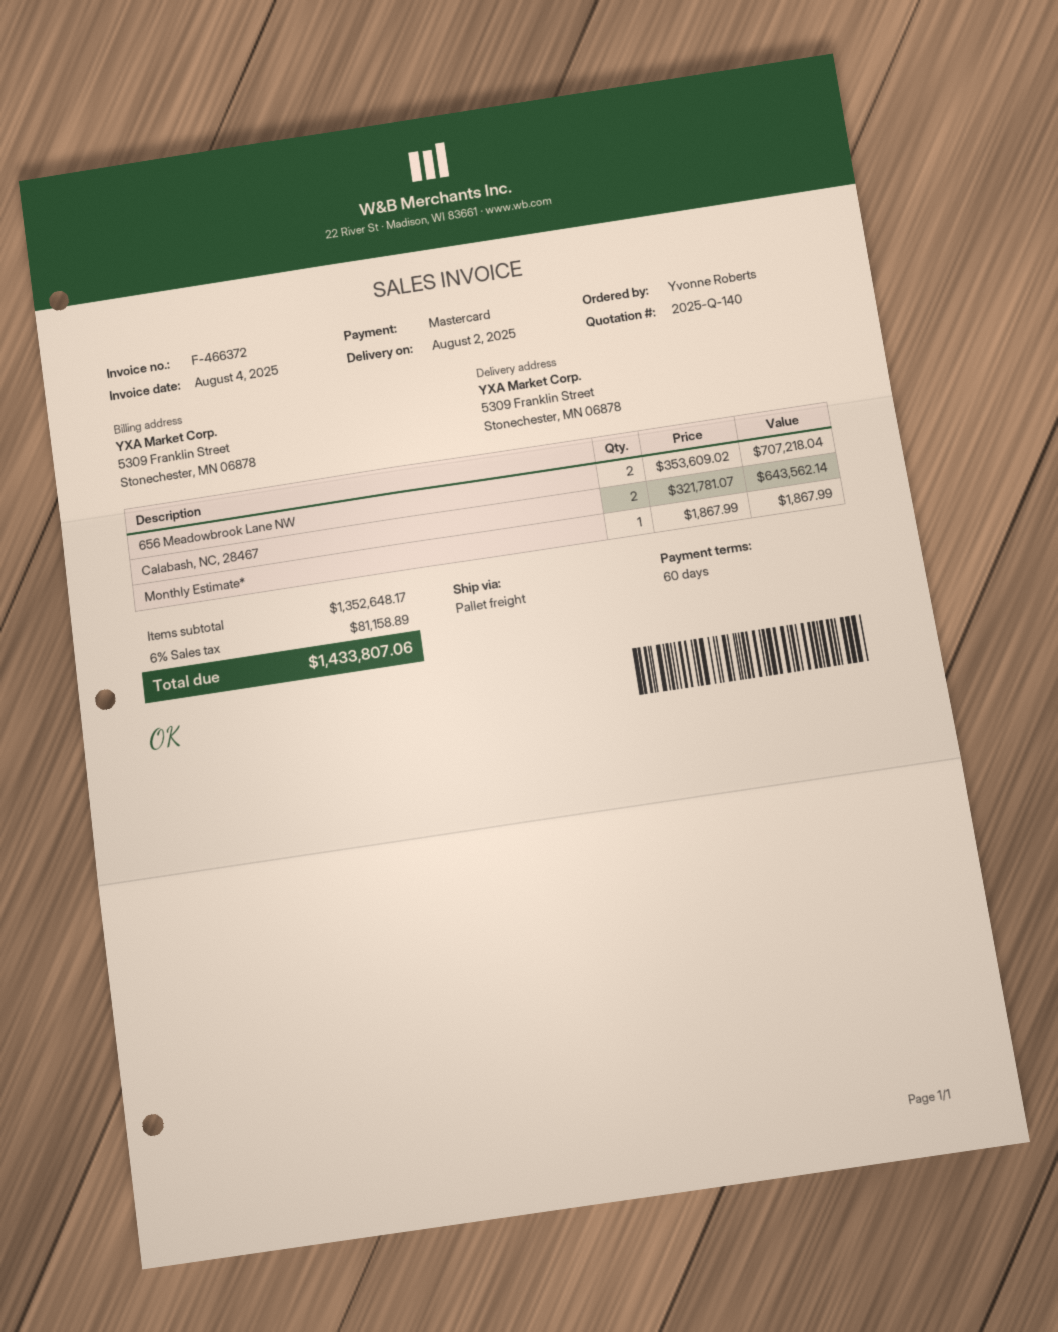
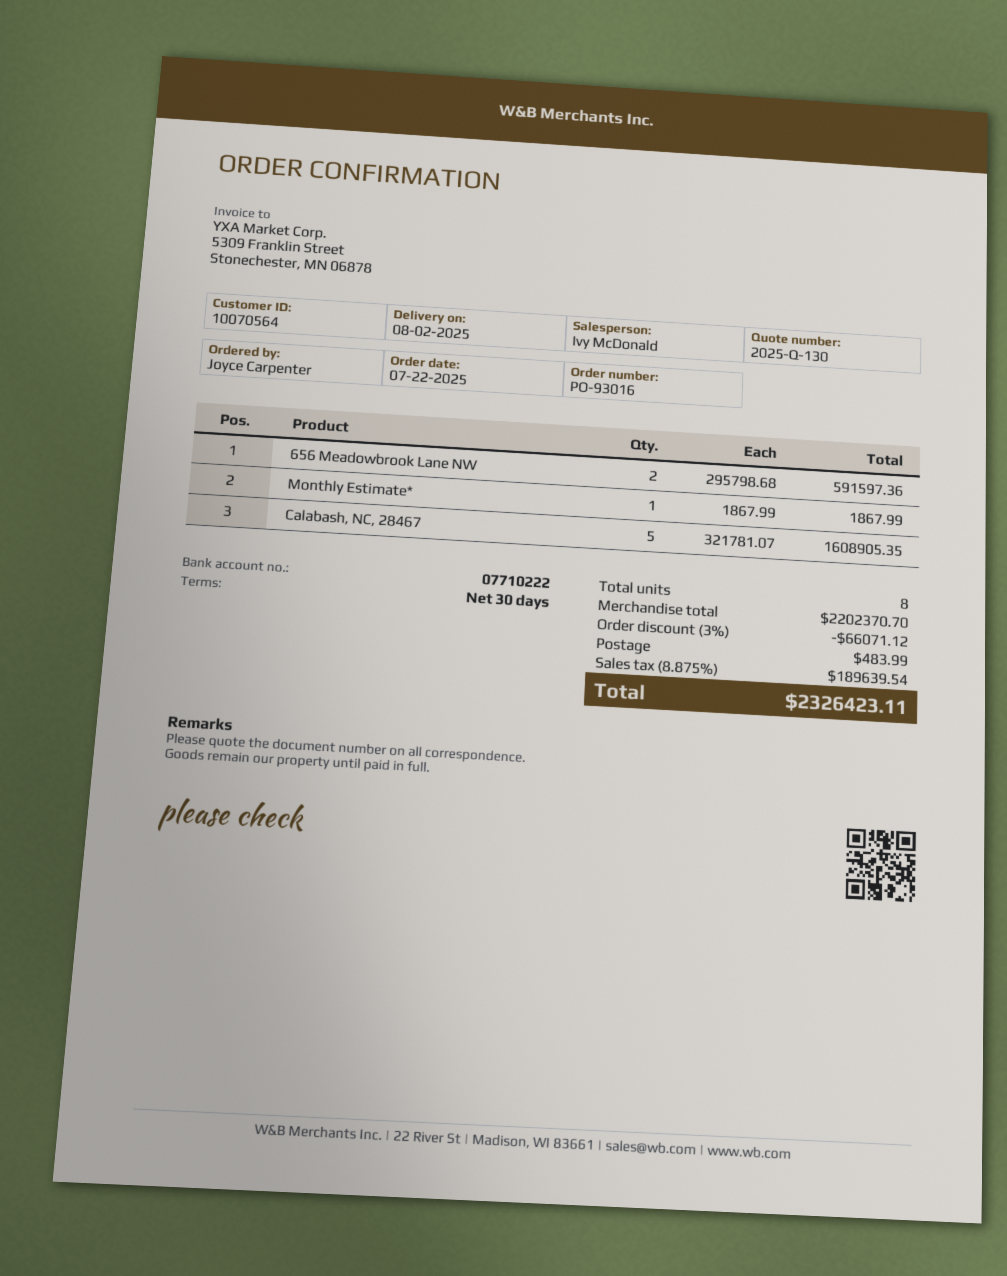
quote number: 2025-Q-140 -> 2025-Q-130
payment terms: 60 days -> 30 days
ordered by: Yvonne Roberts -> Joyce Carpenter
656 Meadowbrook Lane NW: 2 x 353609.02 = 707218.04 -> 2 x 295798.68 = 591597.36
Calabash, NC, 28467: 2 x 321781.07 = 643562.14 -> 5 x 321781.07 = 1608905.35
subtotal: 1352648.17 -> 2202370.70
discount: none -> 3% = 66071.12
shipping: none -> 483.99
tax: 6% = 81158.89 -> 8.875% = 189639.54
total: 1433807.06 -> 2326423.11

